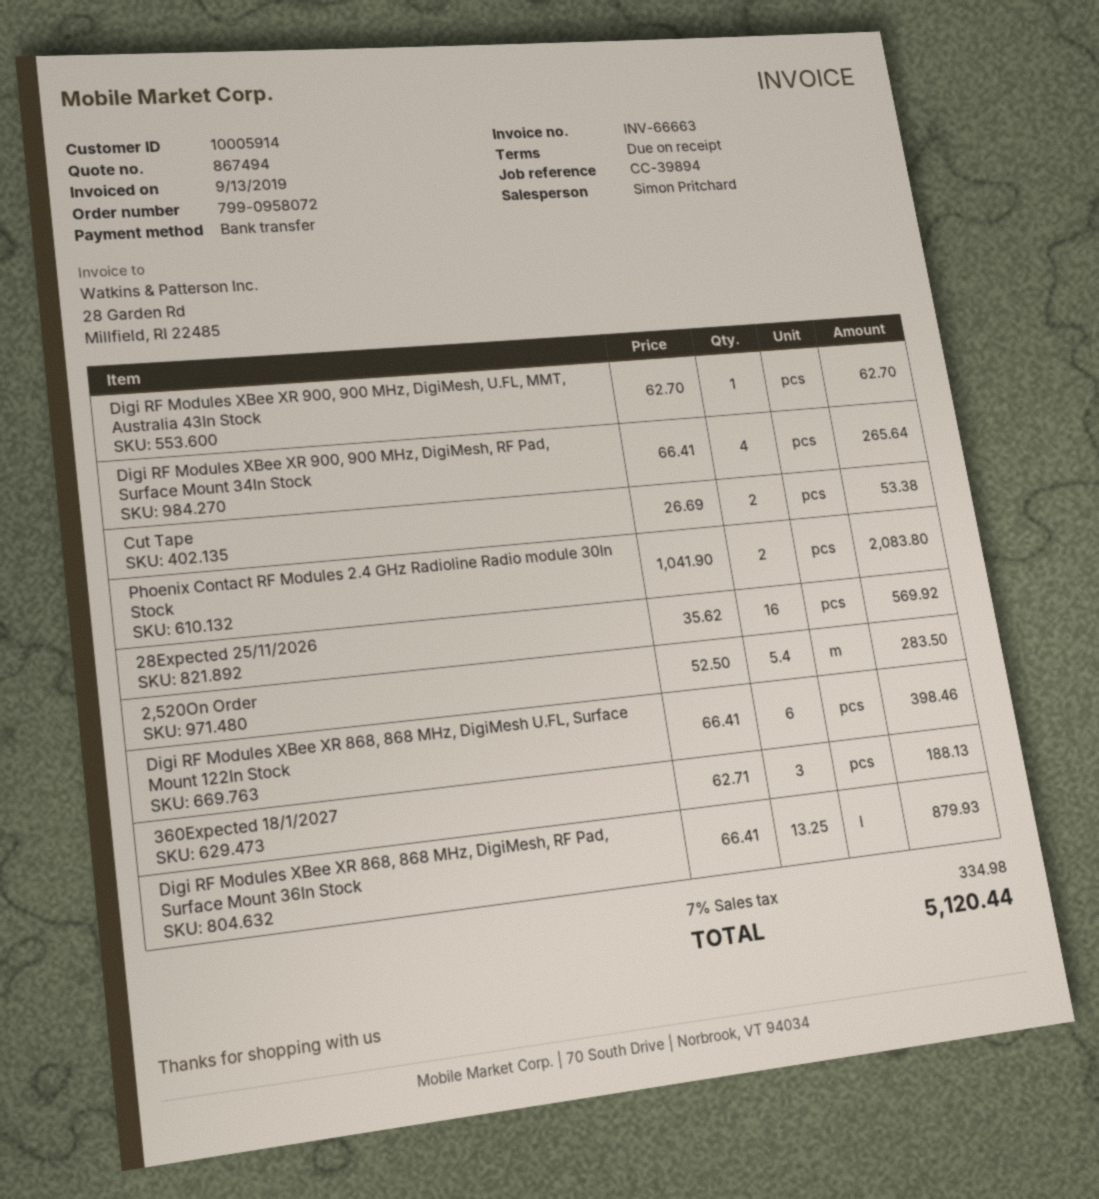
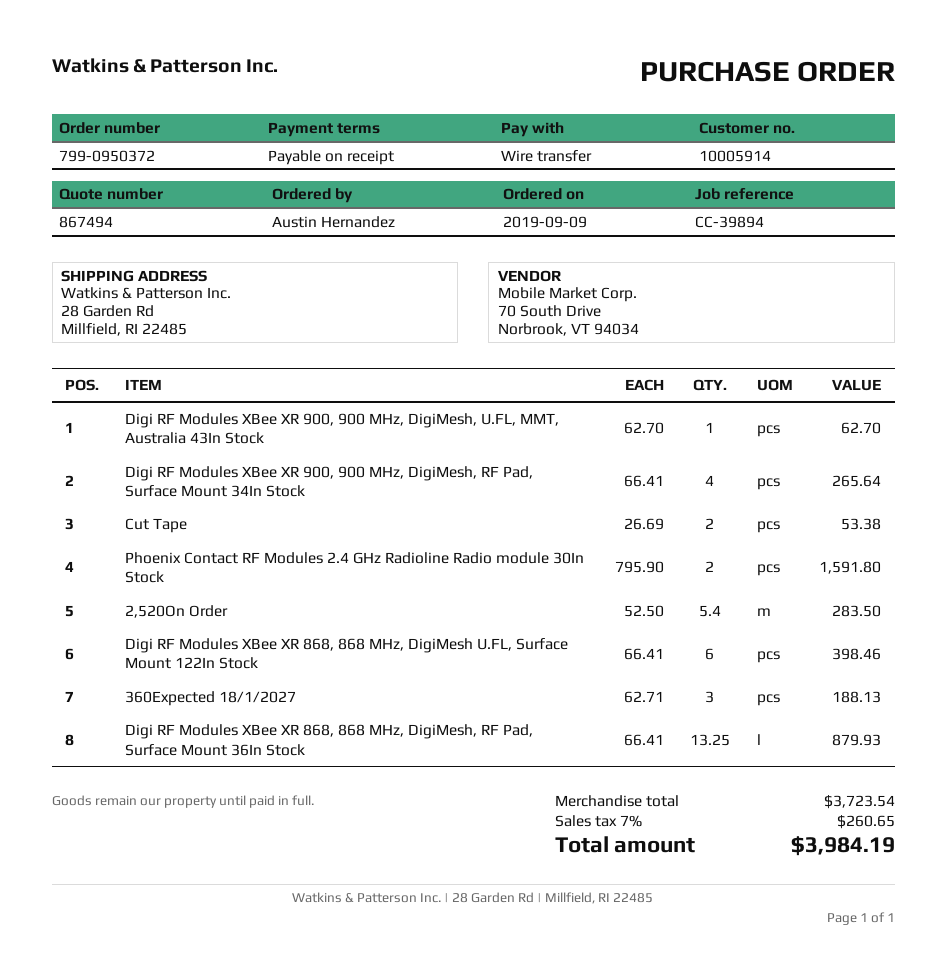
order number: 799-0958072 -> 799-0950372
Phoenix Contact RF Modules 2.4 GHz Radioline Radio module 30In Stock: 2 x 1041.90 = 2083.80 -> 2 x 795.90 = 1591.80
28Expected 25/11/2026: 16 x 35.62 = 569.92 -> none
tax: 7% = 334.98 -> 7% = 260.65
total: 5120.44 -> 3984.19

